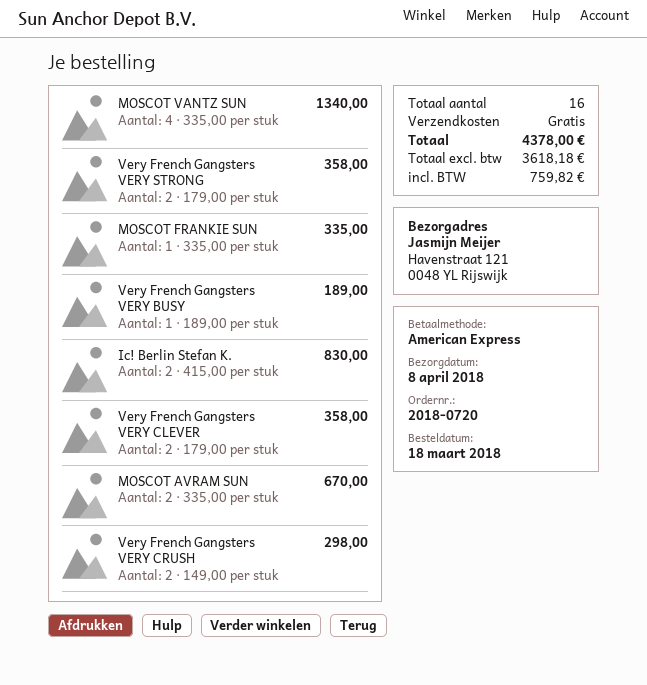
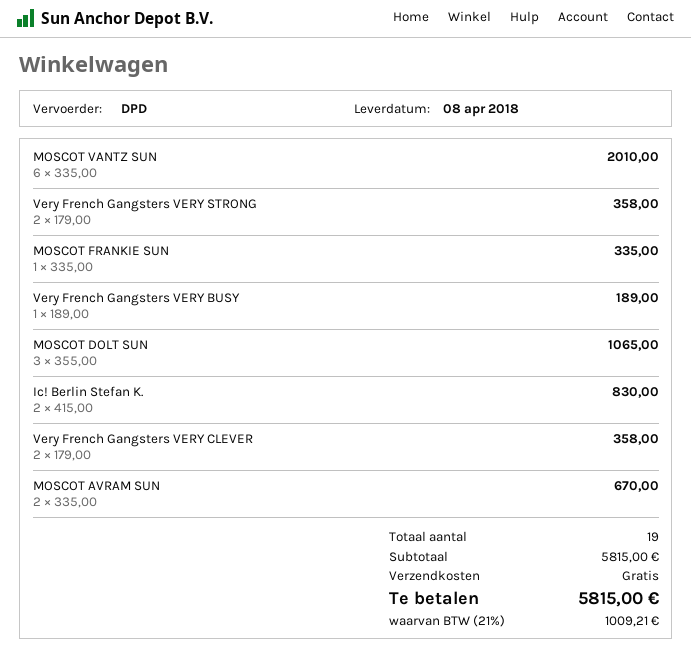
MOSCOT VANTZ SUN: 4 x 335.00 = 1340.00 -> 6 x 335.00 = 2010.00
Very French Gangsters VERY CRUSH: 2 x 149.00 = 298.00 -> none
MOSCOT DOLT SUN: none -> 3 x 355.00 = 1065.00
total quantity: 16 -> 19
tax: 759.82 -> 1009.21
total: 4378.00 -> 5815.00

